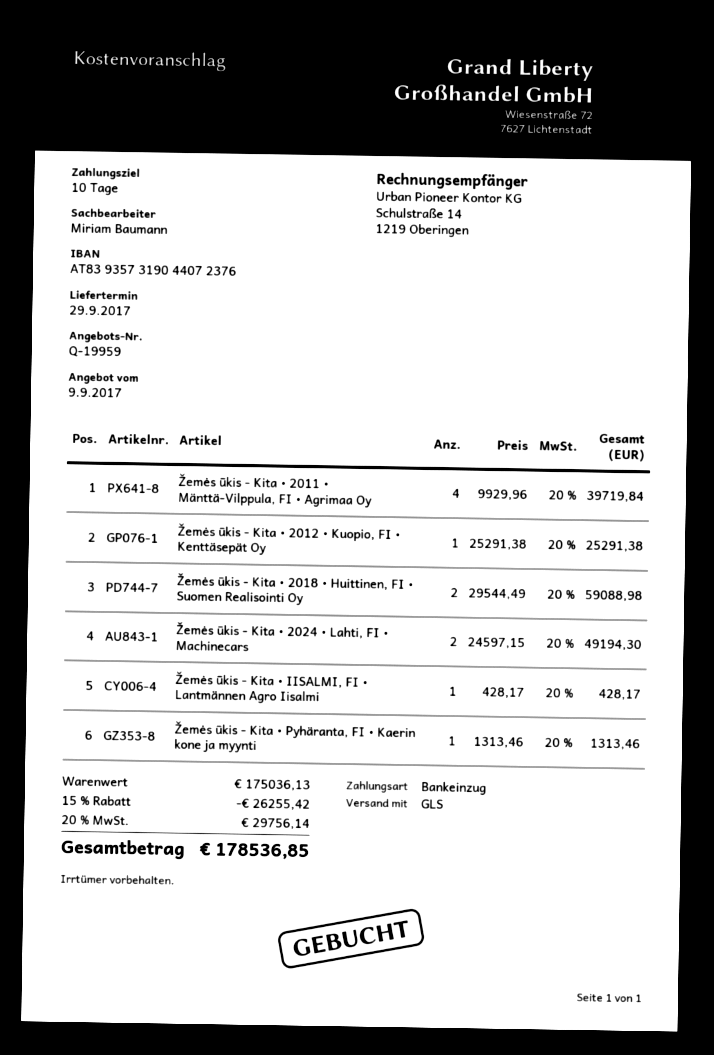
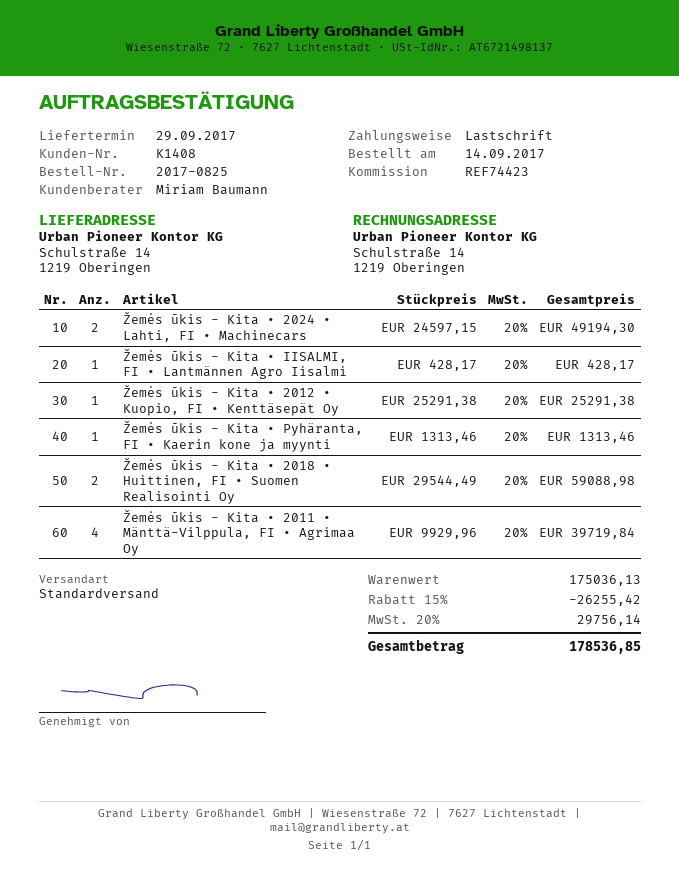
shipping method: GLS -> standard

